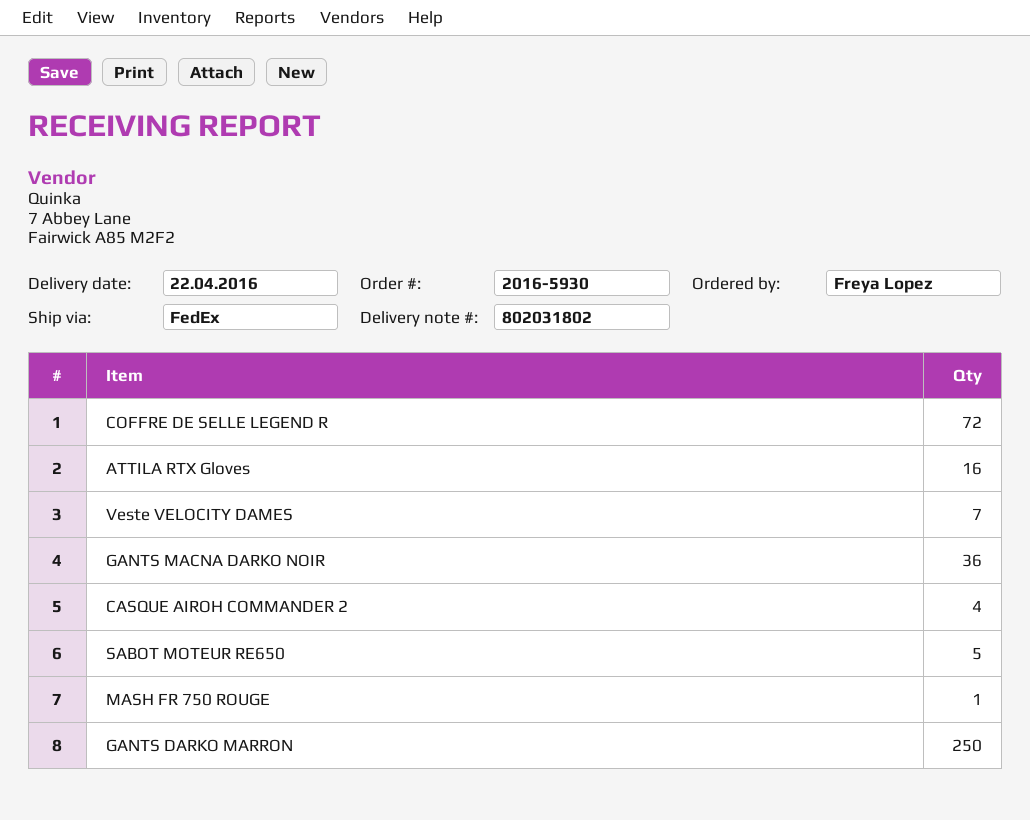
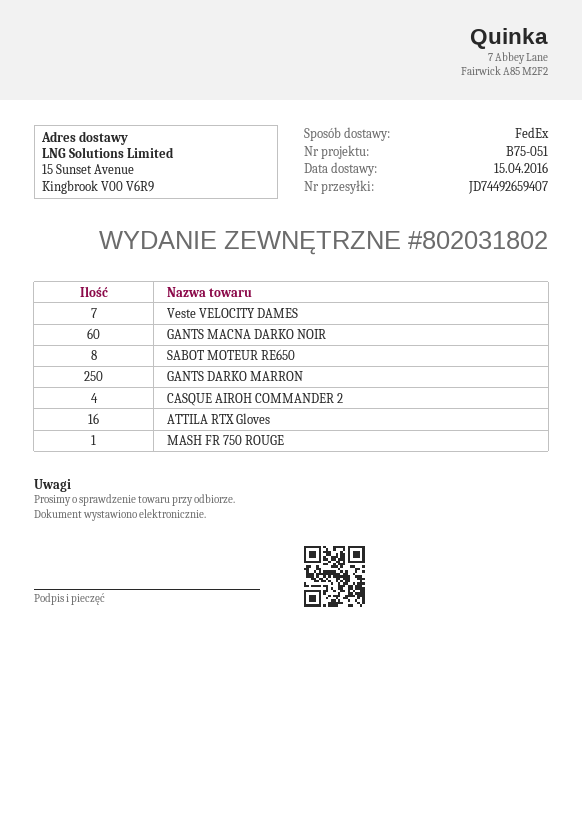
delivery date: 2016-04-22 -> 2016-04-15
COFFRE DE SELLE LEGEND R: 72 -> none
GANTS MACNA DARKO NOIR: 36 -> 60
SABOT MOTEUR RE650: 5 -> 8

